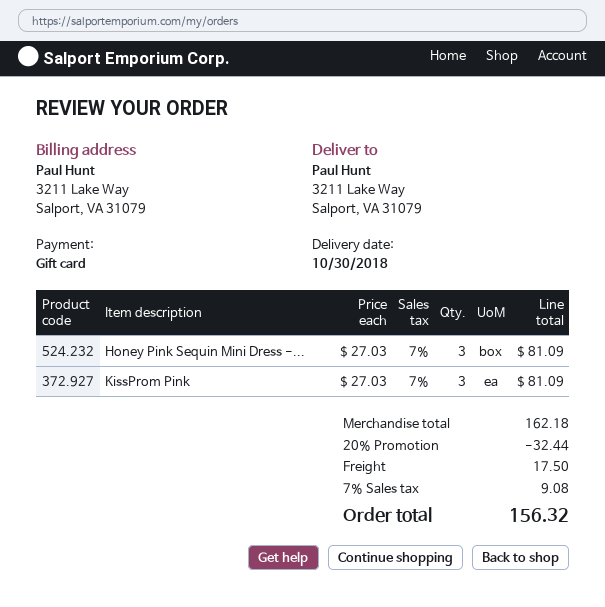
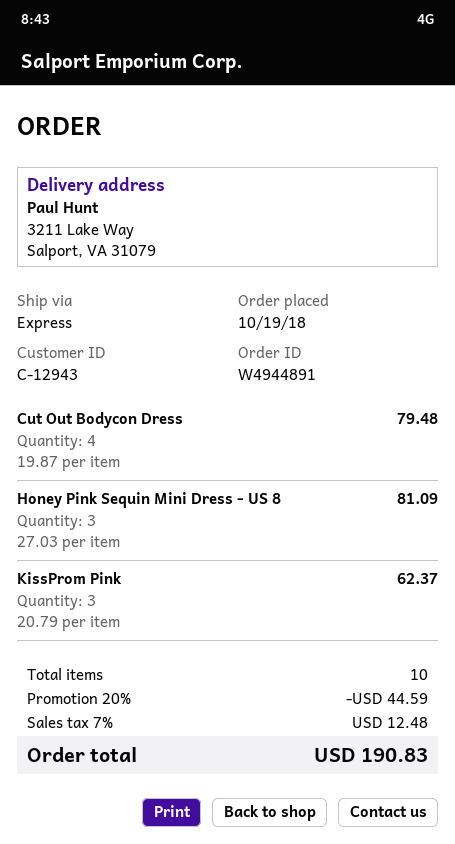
KissProm Pink: 3 x 27.03 = 81.09 -> 3 x 20.79 = 62.37
Cut Out Bodycon Dress: none -> 4 x 19.87 = 79.48
discount: 20% = 32.44 -> 20% = 44.59
shipping: 17.50 -> none
tax: 7% = 9.08 -> 7% = 12.48
total: 156.32 -> 190.83

